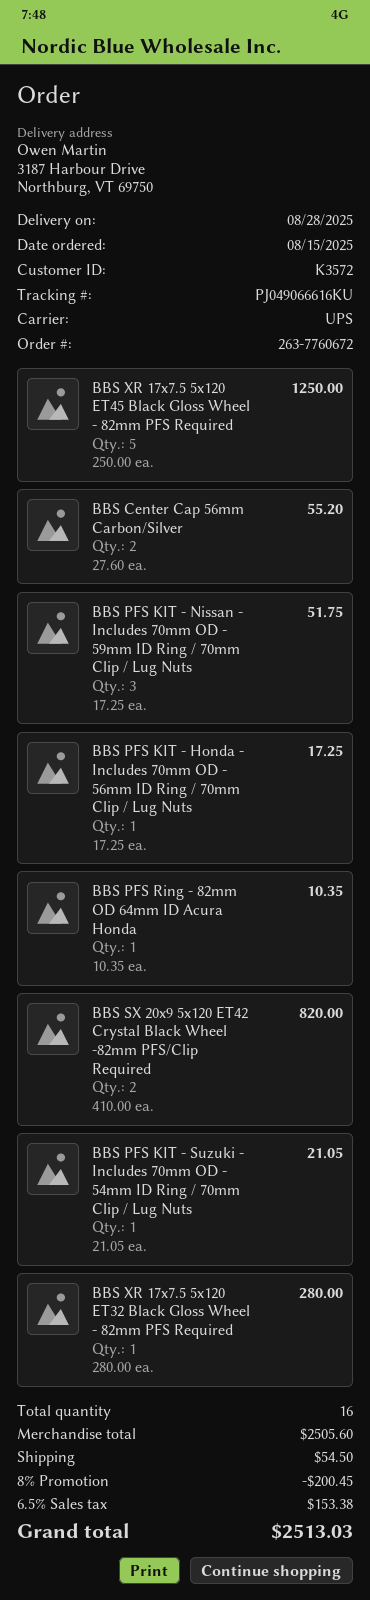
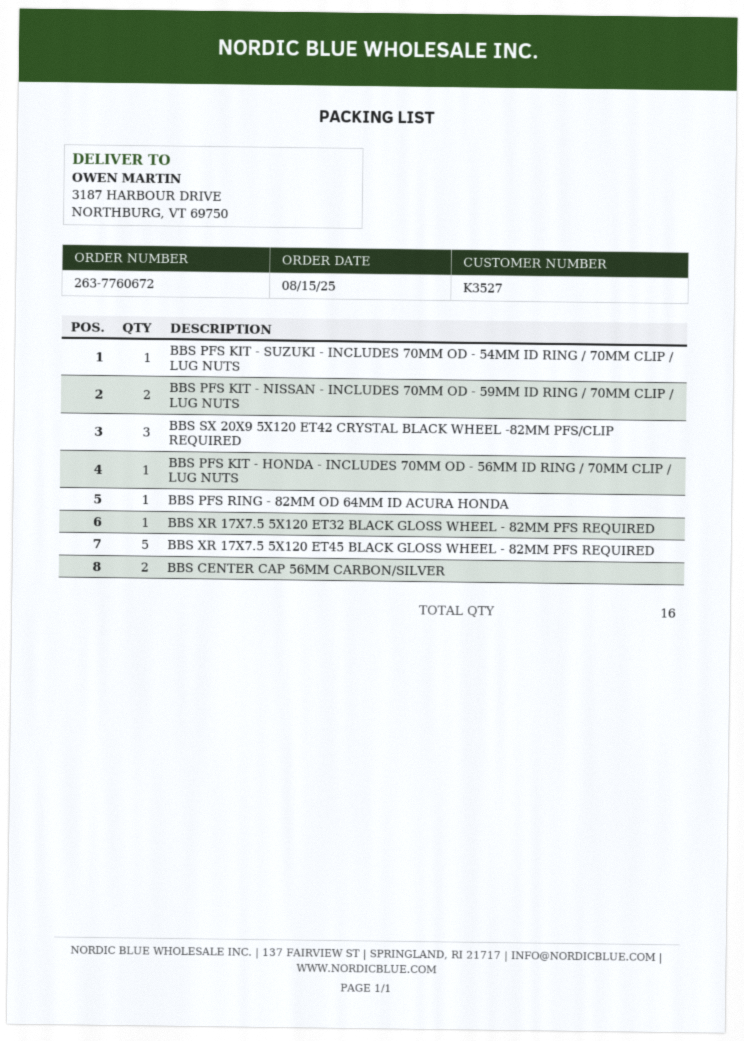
customer number: K3572 -> K3527
BBS PFS KIT - Nissan - Includes 70mm OD - 59mm ID Ring / 70mm Clip / Lug Nuts: 3 -> 2
BBS SX 20x9 5x120 ET42 Crystal Black Wheel -82mm PFS/Clip Required: 2 -> 3

